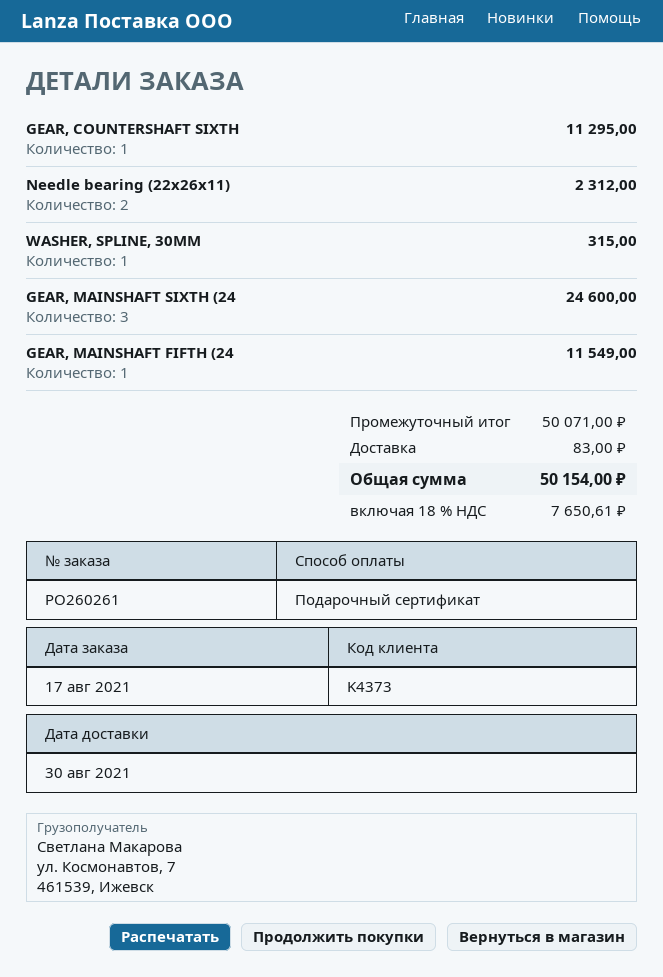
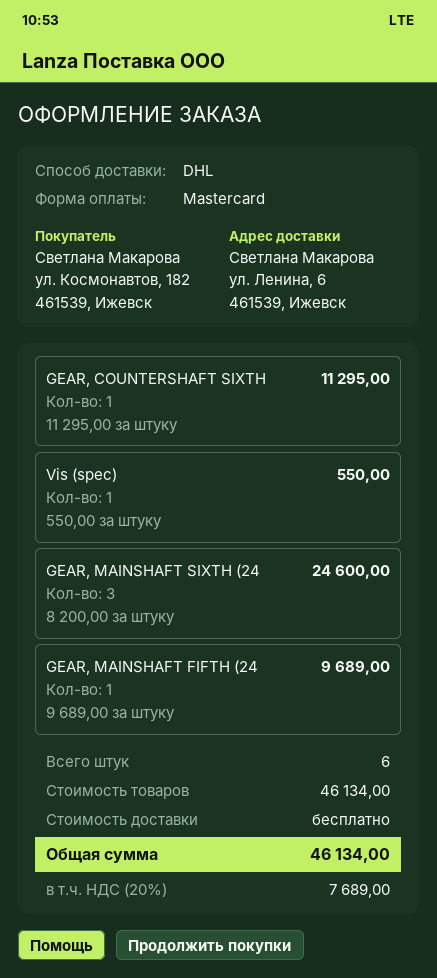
payment method: gift card -> Mastercard
ship to: ул. Космонавтов, 7, 461539, Ижевск -> ул. Ленина, 6, 461539, Ижевск
Needle bearing (22x26x11): 2 for 2312.00 -> none
WASHER, SPLINE, 30MM: 1 for 315.00 -> none
GEAR, MAINSHAFT FIFTH (24: 1 for 11549.00 -> 1 for 9689.00
Vis (spec): none -> 1 for 550.00
subtotal: 50071.00 -> 46134.00
shipping: 83.00 -> 0.00
tax: 18% = 7650.61 -> 20% = 7689.00
total: 50154.00 -> 46134.00

